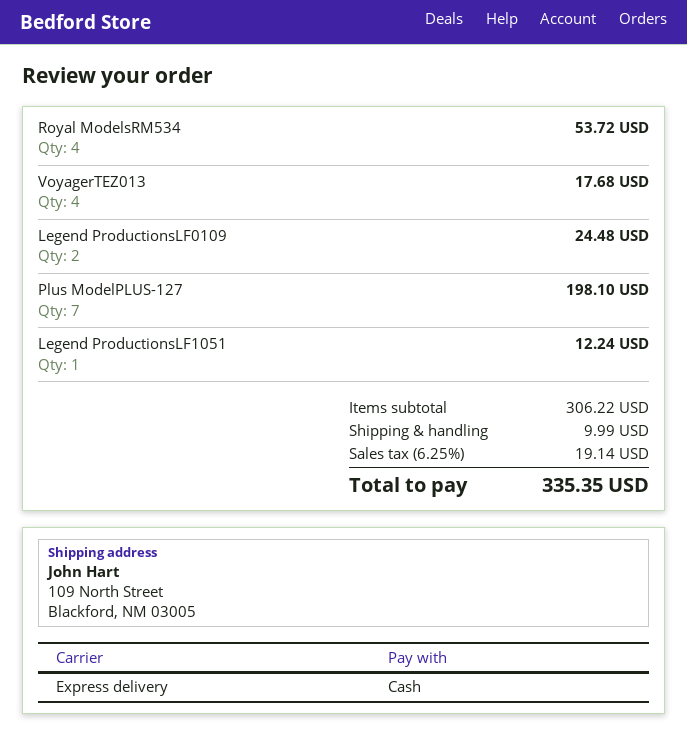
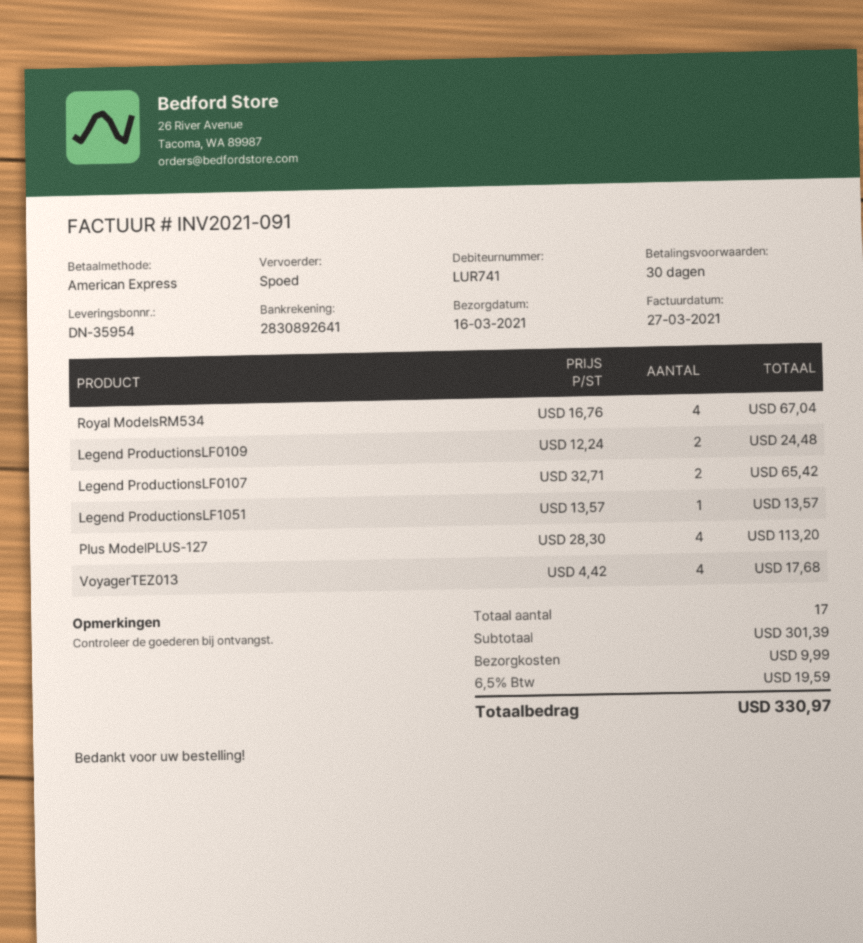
payment method: cash -> American Express
Royal ModelsRM534: 4 for 53.72 -> 4 for 67.04
Plus ModelPLUS-127: 7 for 198.10 -> 4 for 113.20
Legend ProductionsLF1051: 1 for 12.24 -> 1 for 13.57
Legend ProductionsLF0107: none -> 2 for 65.42
subtotal: 306.22 -> 301.39
tax: 6.25% = 19.14 -> 6.5% = 19.59
total: 335.35 -> 330.97

